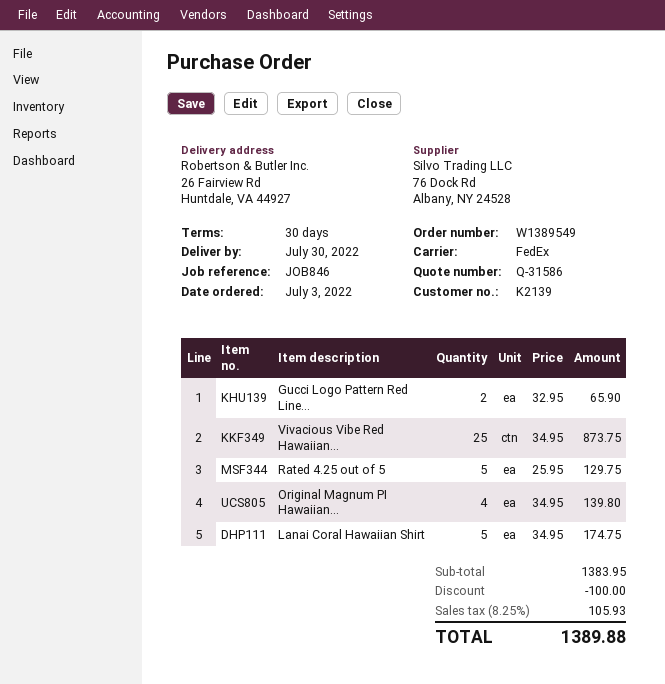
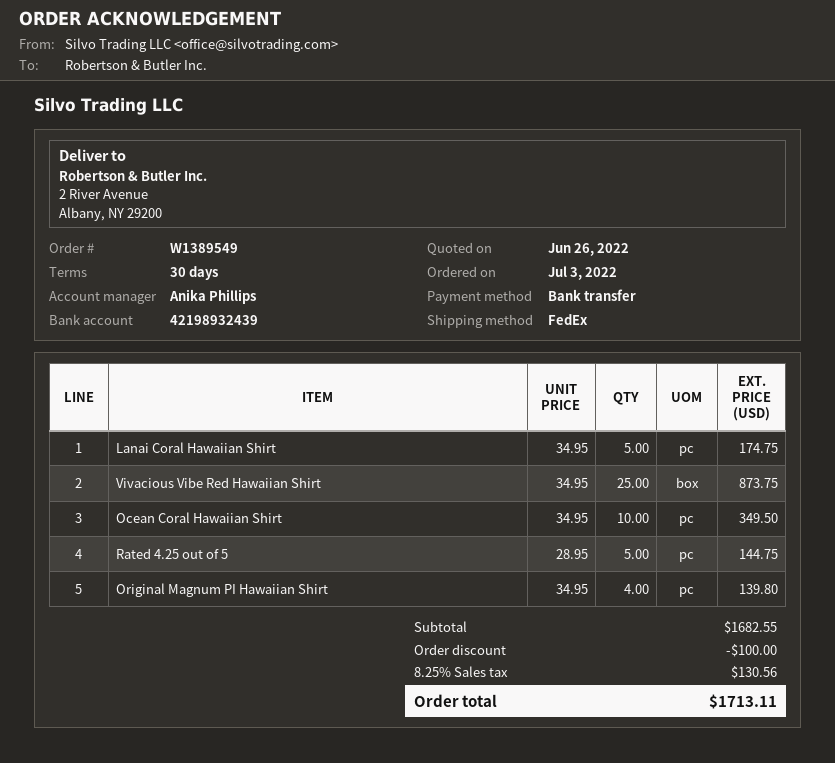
ship to: 26 Fairview Rd, Huntdale, VA 44927 -> 2 River Avenue, Albany, NY 29200
Gucci Logo Pattern Red Line...: 2 x 32.95 = 65.90 -> none
Rated 4.25 out of 5: 5 x 25.95 = 129.75 -> 5 x 28.95 = 144.75
Ocean Coral Hawaiian Shirt: none -> 10 x 34.95 = 349.50
subtotal: 1383.95 -> 1682.55
tax: 8.25% = 105.93 -> 8.25% = 130.56
total: 1389.88 -> 1713.11

